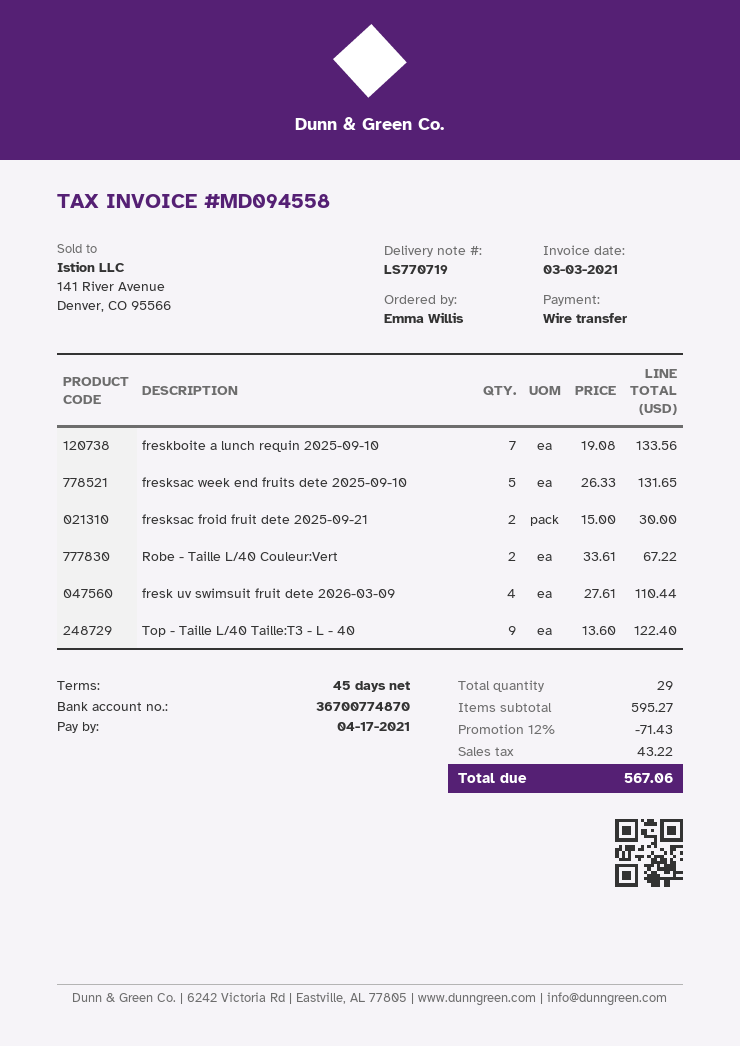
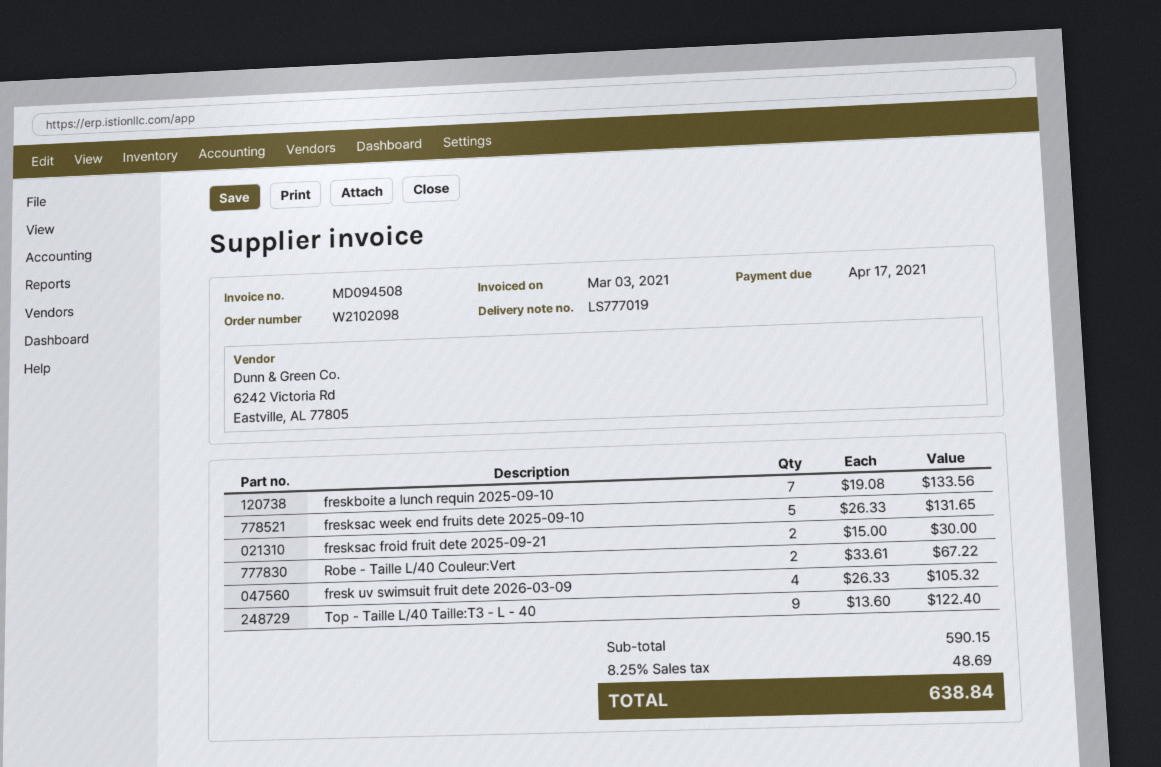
delivery note number: LS770719 -> LS777019
invoice number: MD094558 -> MD094508
fresk uv swimsuit fruit dete 2026-03-09: 4 x 27.61 = 110.44 -> 4 x 26.33 = 105.32
subtotal: 595.27 -> 590.15
discount: 12% = 71.43 -> none
tax: 43.22 -> 48.69
total: 567.06 -> 638.84

